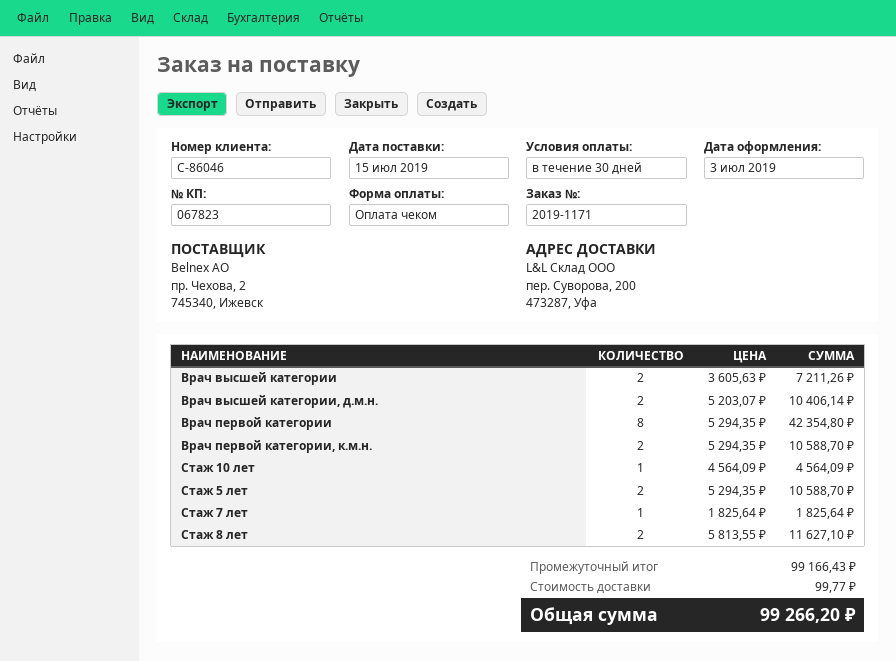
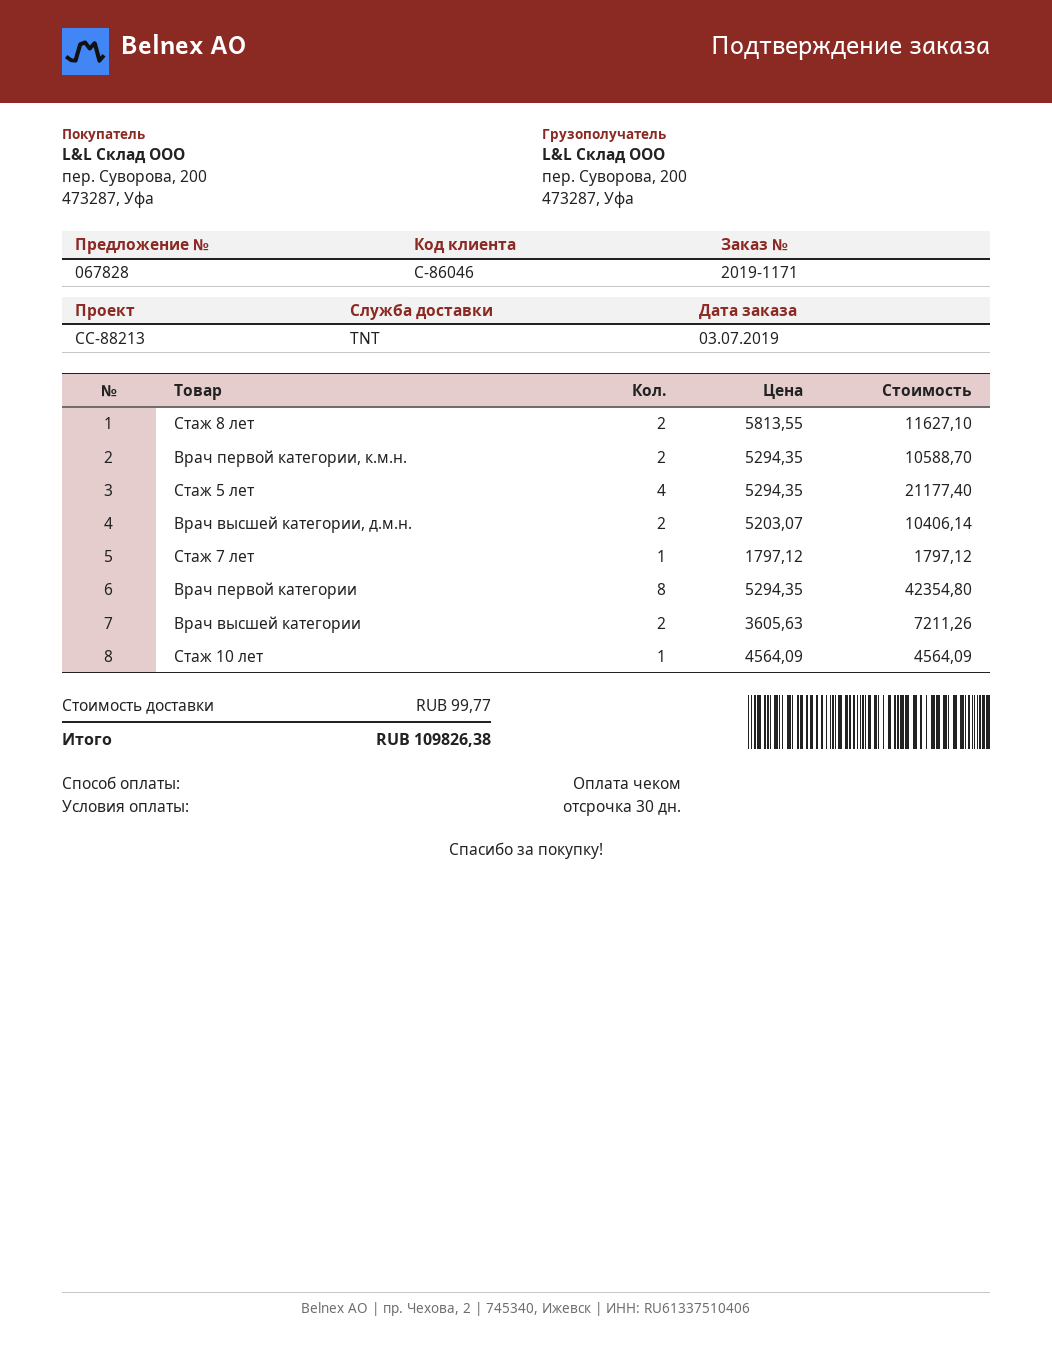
quote number: 067823 -> 067828
Стаж 5 лет: 2 x 5294.35 = 10588.70 -> 4 x 5294.35 = 21177.40
Стаж 7 лет: 1 x 1825.64 = 1825.64 -> 1 x 1797.12 = 1797.12
total: 99266.20 -> 109826.38

